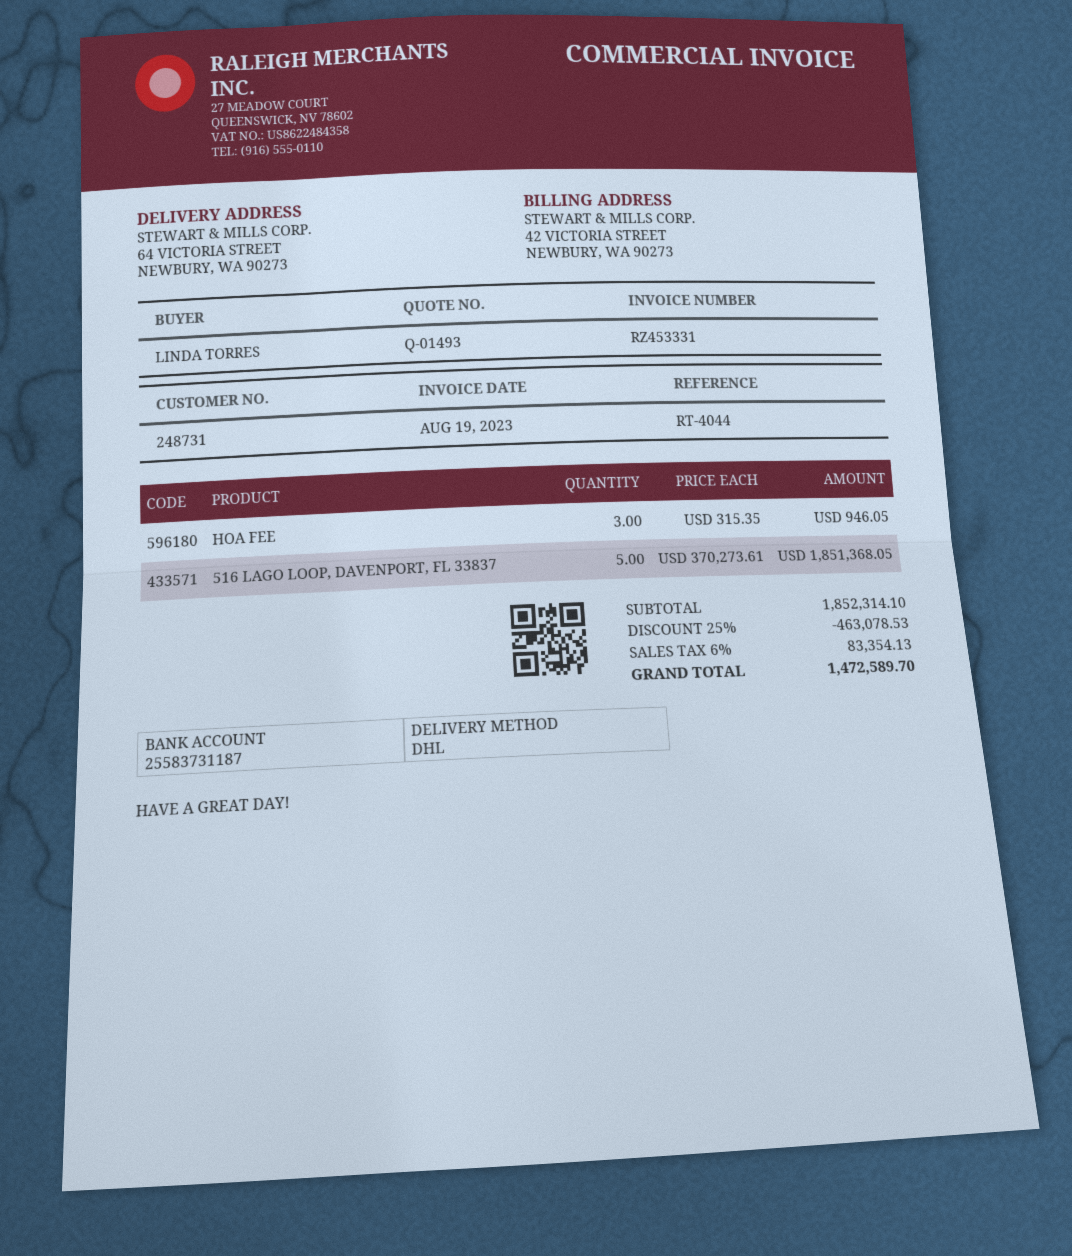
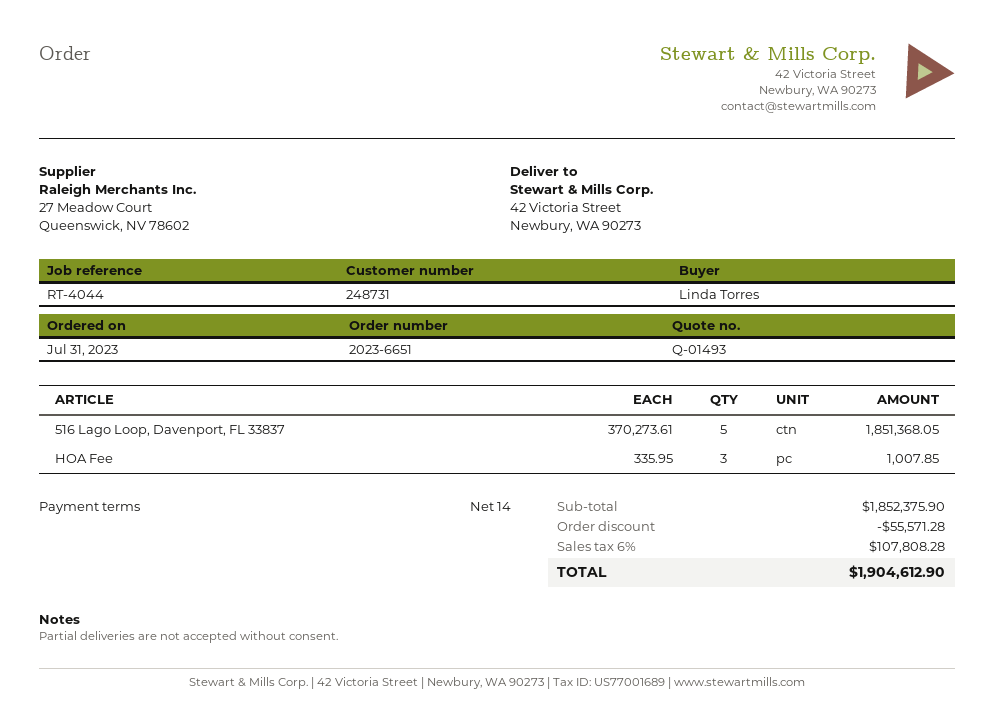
ship to: 64 VICTORIA STREET, NEWBURY, WA 90273 -> 42 Victoria Street, Newbury, WA 90273
HOA FEE: 3 x 315.35 = 946.05 -> 3 x 335.95 = 1007.85
subtotal: 1852314.10 -> 1852375.90
discount: 463078.53 -> 55571.28
tax: 6% = 83354.13 -> 6% = 107808.28
total: 1472589.70 -> 1904612.90

